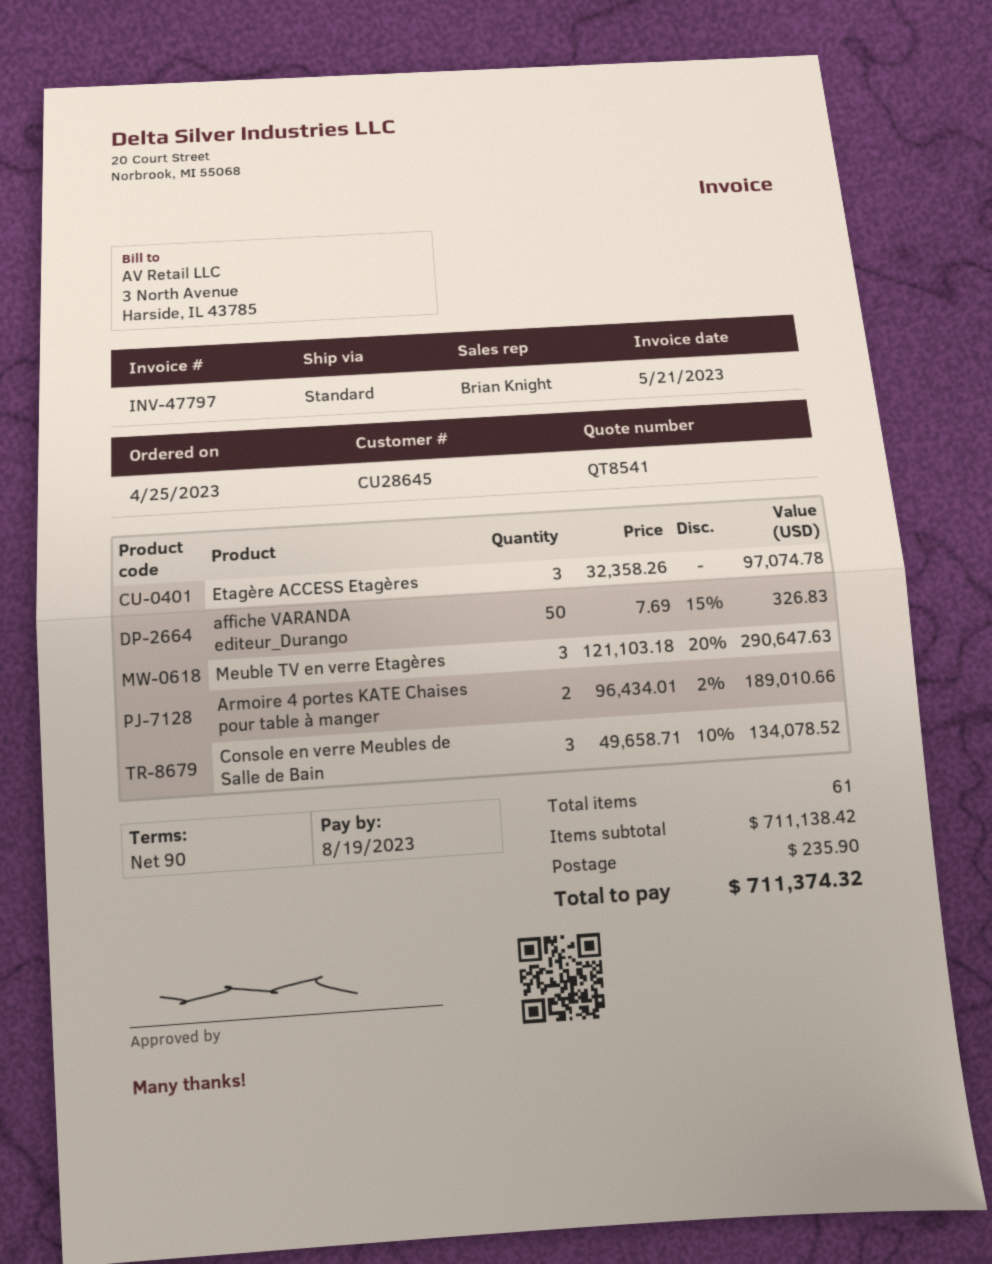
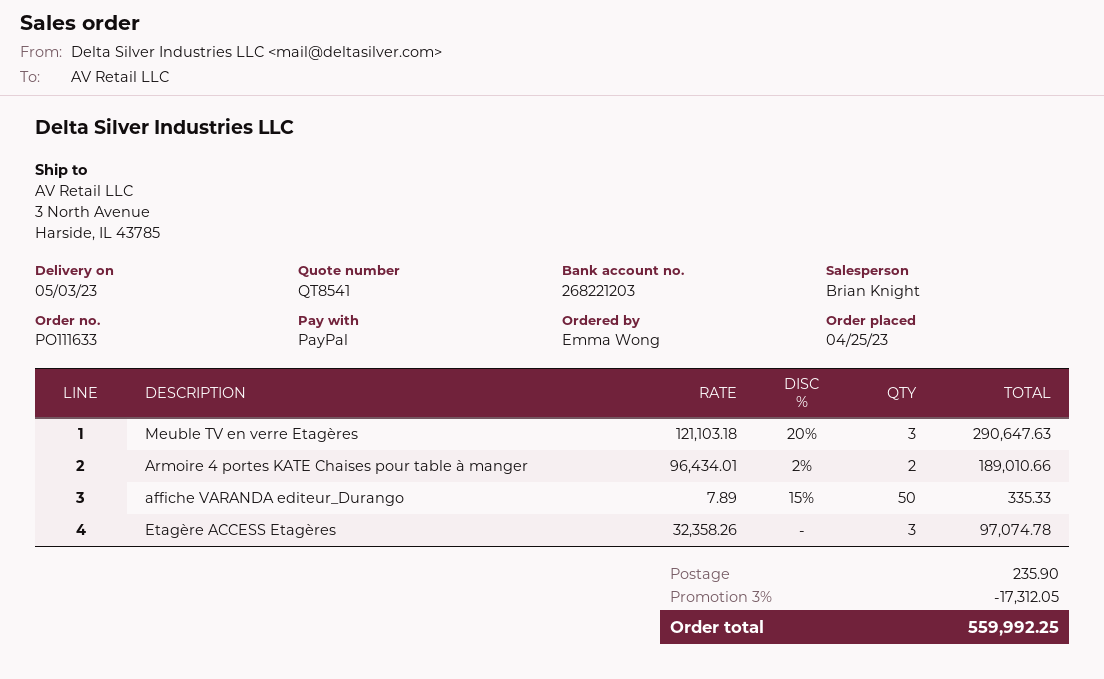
affiche VARANDA editeur_Durango: 50 x 7.69 - 15% = 326.83 -> 50 x 7.89 - 15% = 335.33
Console en verre Meubles de Salle de Bain: 3 x 49658.71 - 10% = 134078.52 -> none
discount: none -> 3% = 17312.05
total: 711374.32 -> 559992.25

